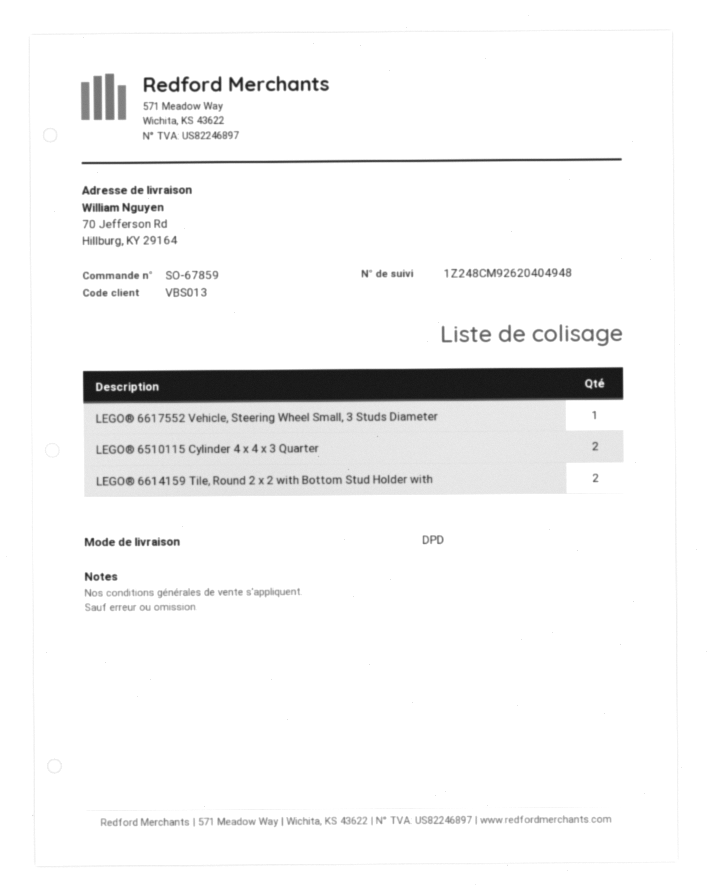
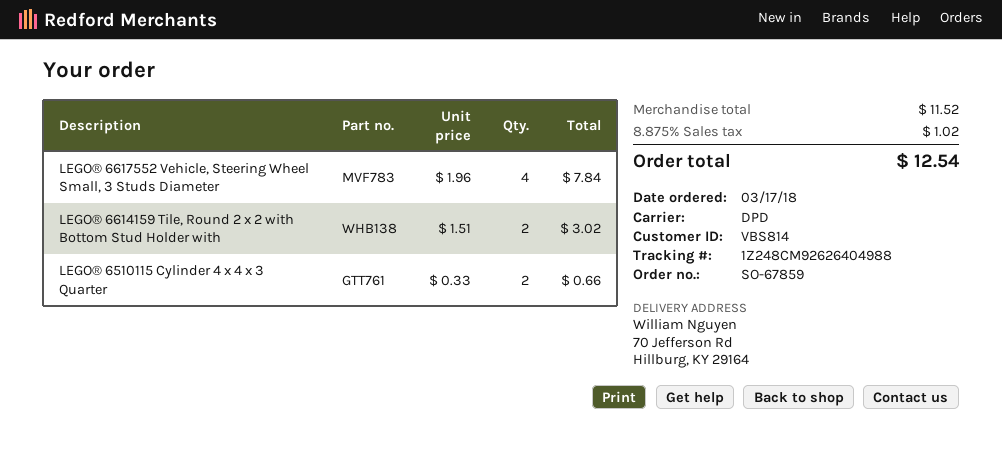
customer number: VBS013 -> VBS814
tracking number: 1Z248CM92620404948 -> 1Z248CM92626404988
LEGO® 6617552 Vehicle, Steering Wheel Small, 3 Studs Diameter: 1 -> 4

